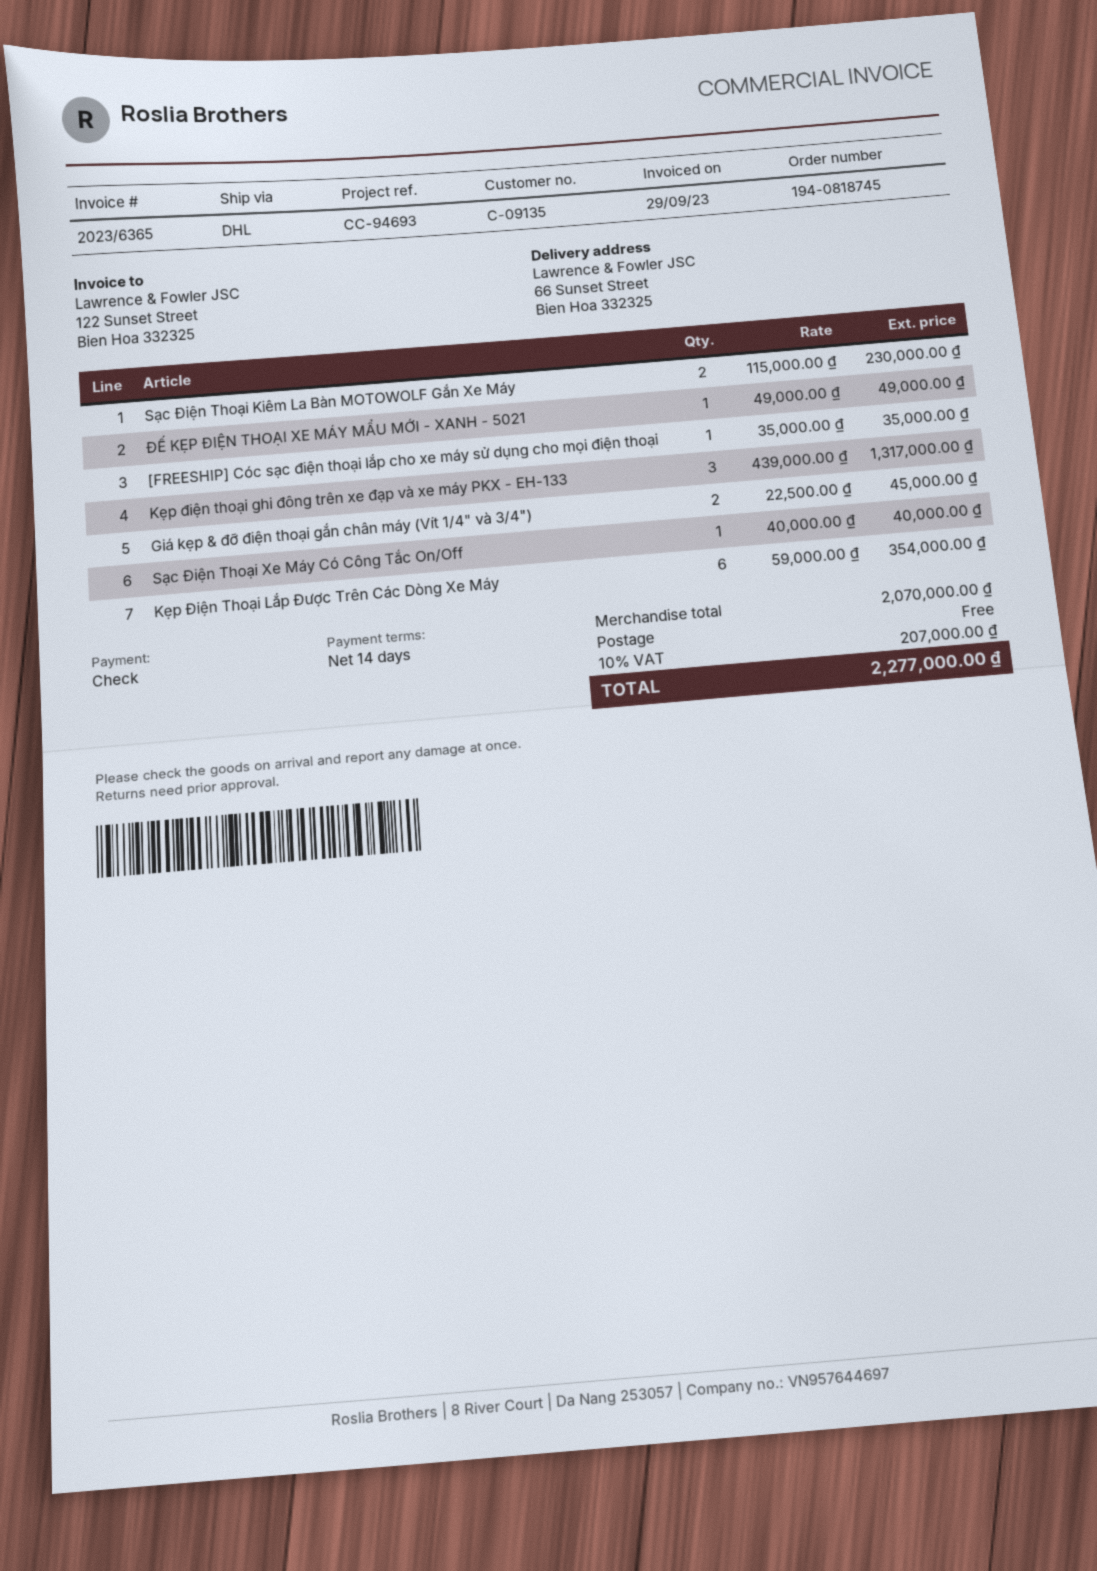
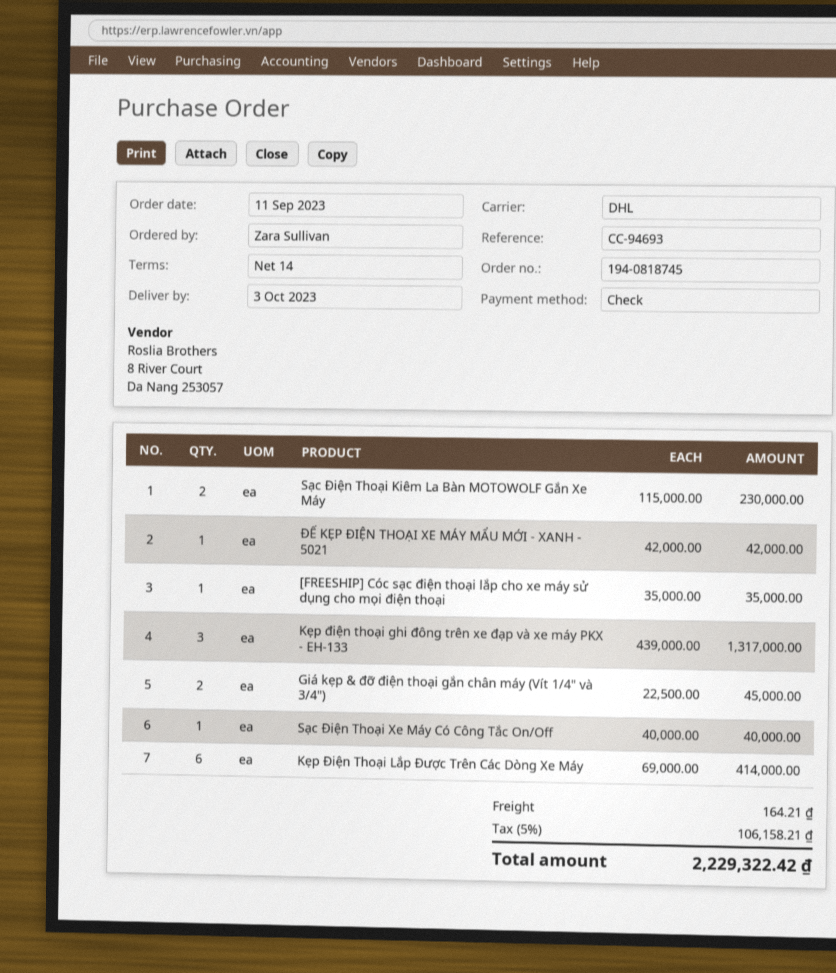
ĐẾ KẸP ĐIỆN THOẠI XE MÁY MẨU MỚI - XANH - 5021: 1 x 49000.00 = 49000.00 -> 1 x 42000.00 = 42000.00
Kẹp Điện Thoại Lắp Được Trên Các Dòng Xe Máy: 6 x 59000.00 = 354000.00 -> 6 x 69000.00 = 414000.00
shipping: 0.00 -> 164.21
tax: 10% = 207000.00 -> 5% = 106158.21
total: 2277000.00 -> 2229322.42

